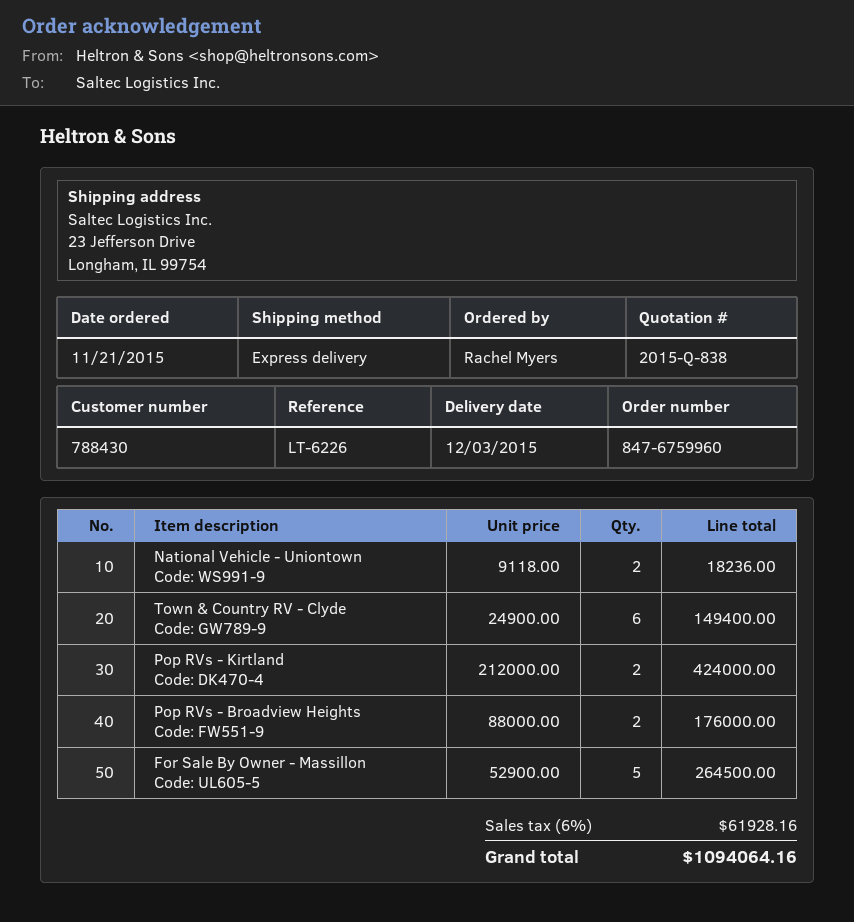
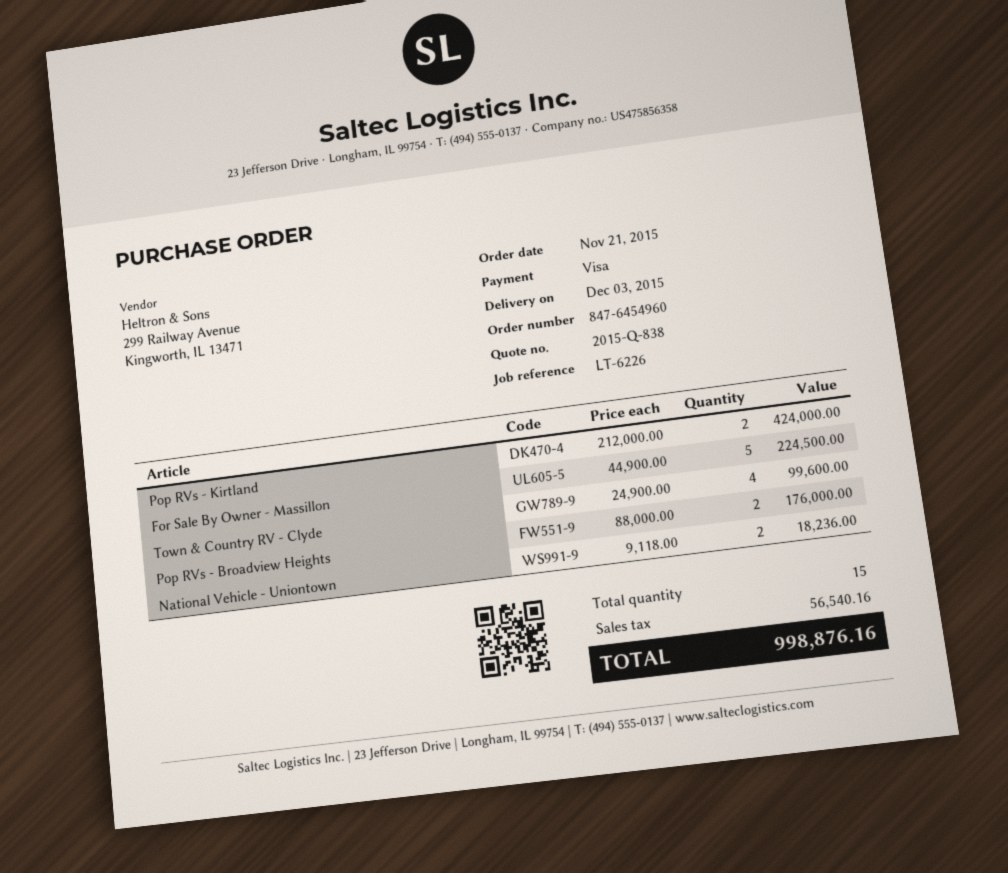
order number: 847-6759960 -> 847-6454960
Town & Country RV - Clyde: 6 x 24900.00 = 149400.00 -> 4 x 24900.00 = 99600.00
For Sale By Owner - Massillon: 5 x 52900.00 = 264500.00 -> 5 x 44900.00 = 224500.00
tax: 61928.16 -> 56540.16
total: 1094064.16 -> 998876.16

